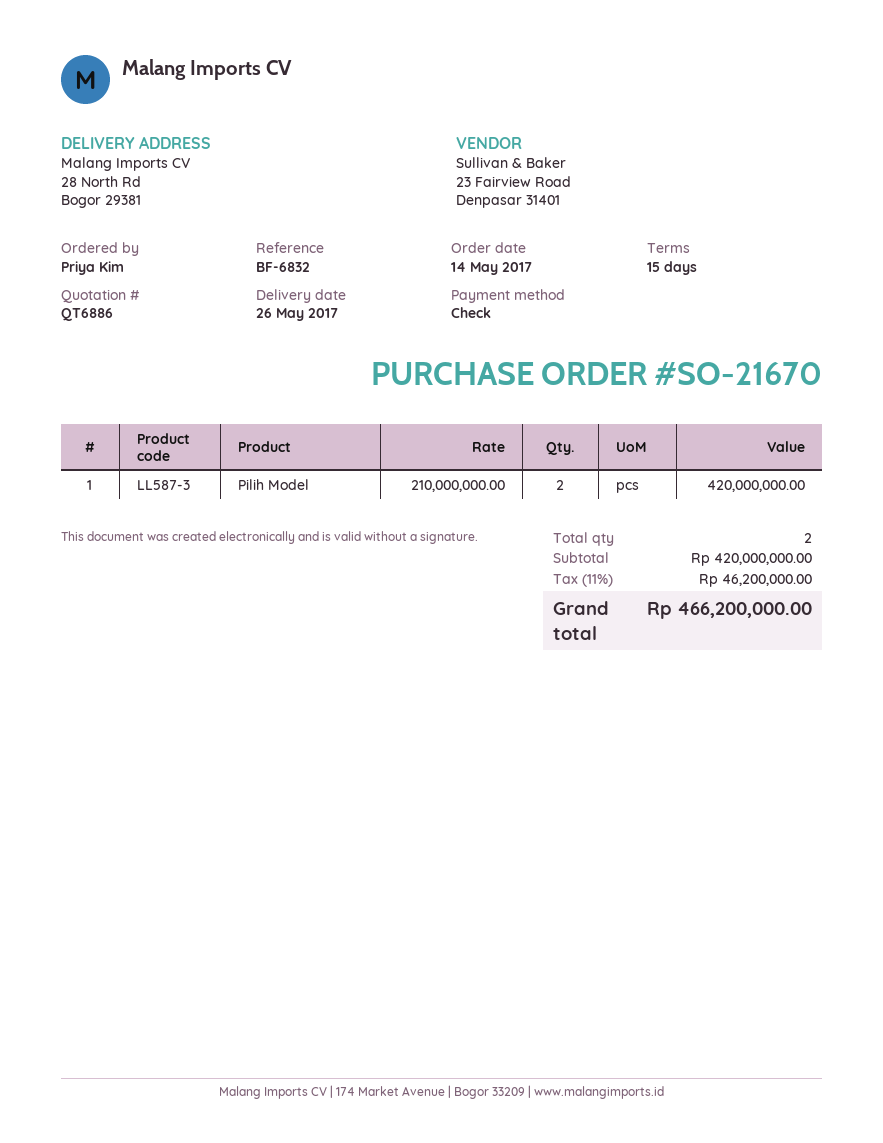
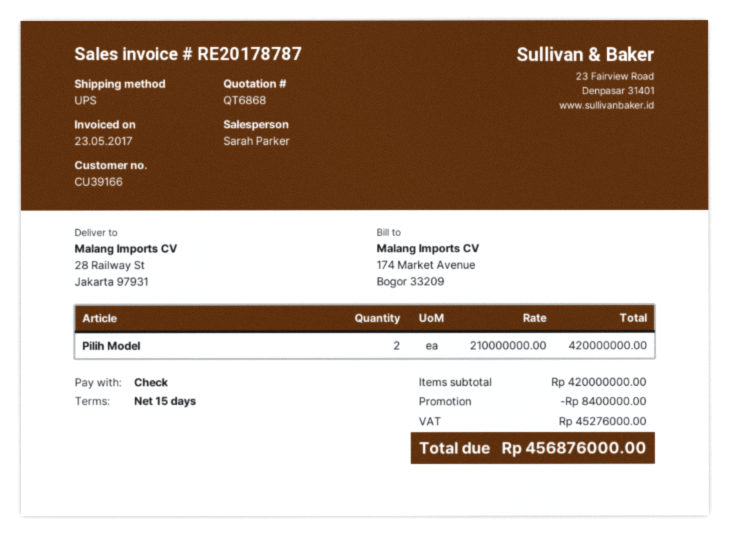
quote number: QT6886 -> QT6868
ship to: 28 North Rd, Bogor 29381 -> 28 Railway St, Jakarta 97931
discount: none -> 8400000.00
tax: 46200000.00 -> 45276000.00
total: 466200000.00 -> 456876000.00

